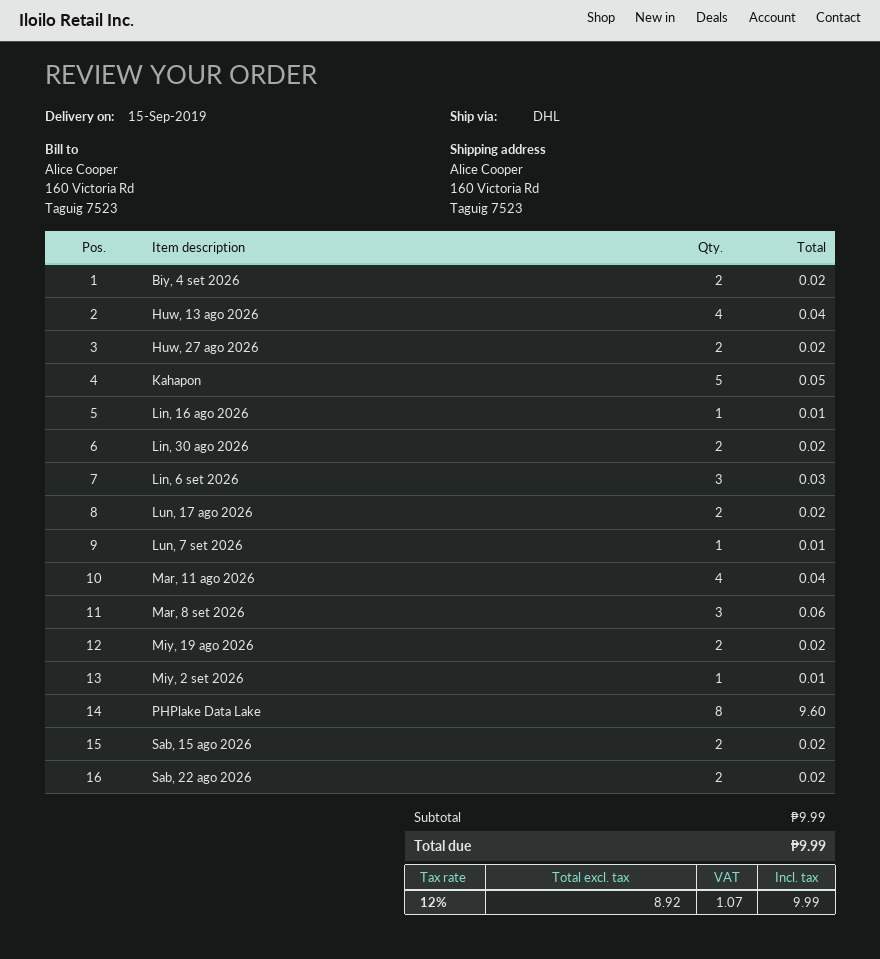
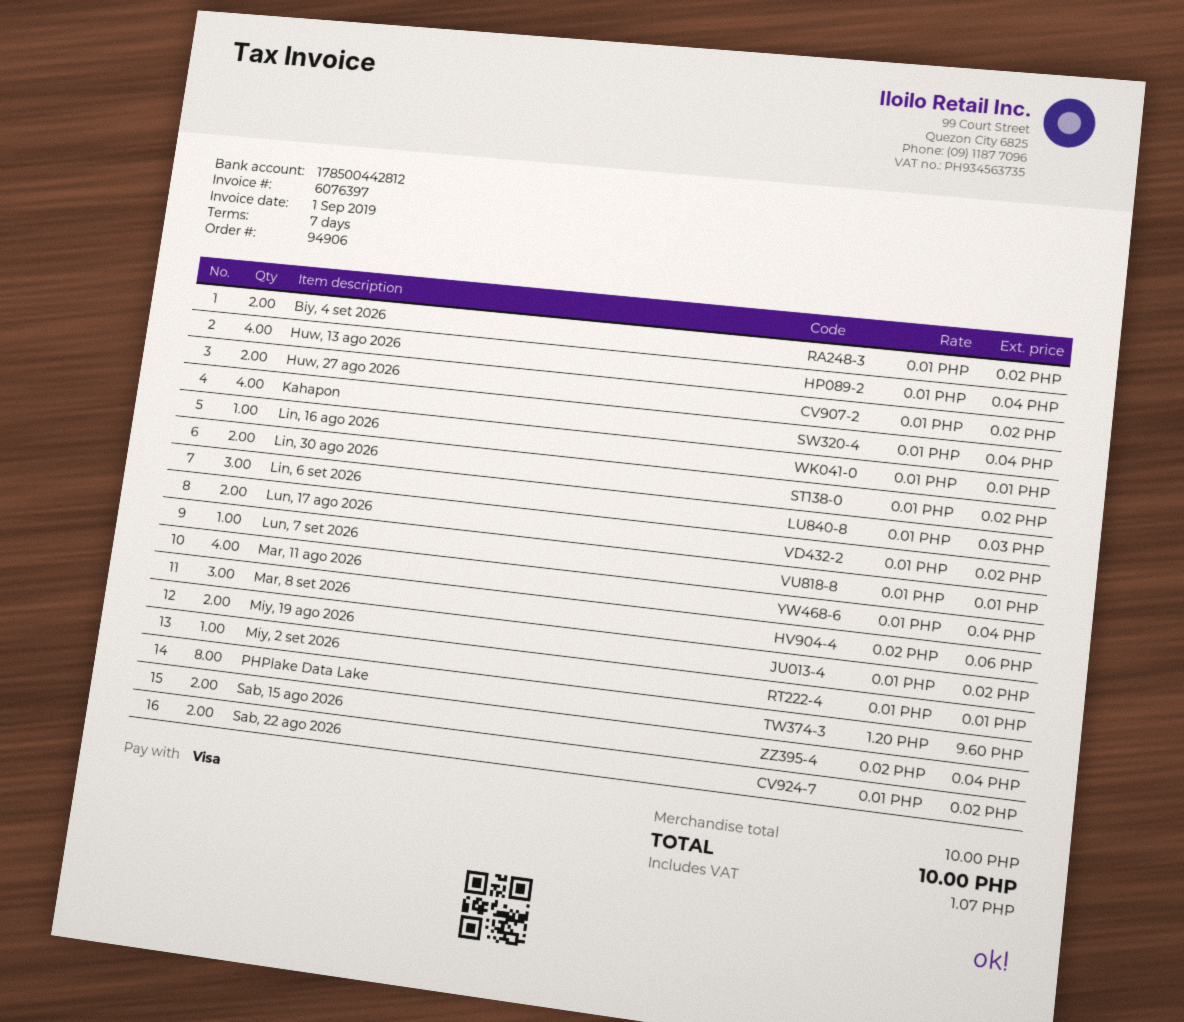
Kahapon: 5 for 0.05 -> 4 for 0.04
Sab, 15 ago 2026: 2 for 0.02 -> 2 for 0.04
subtotal: 9.99 -> 10.00
total: 9.99 -> 10.00

